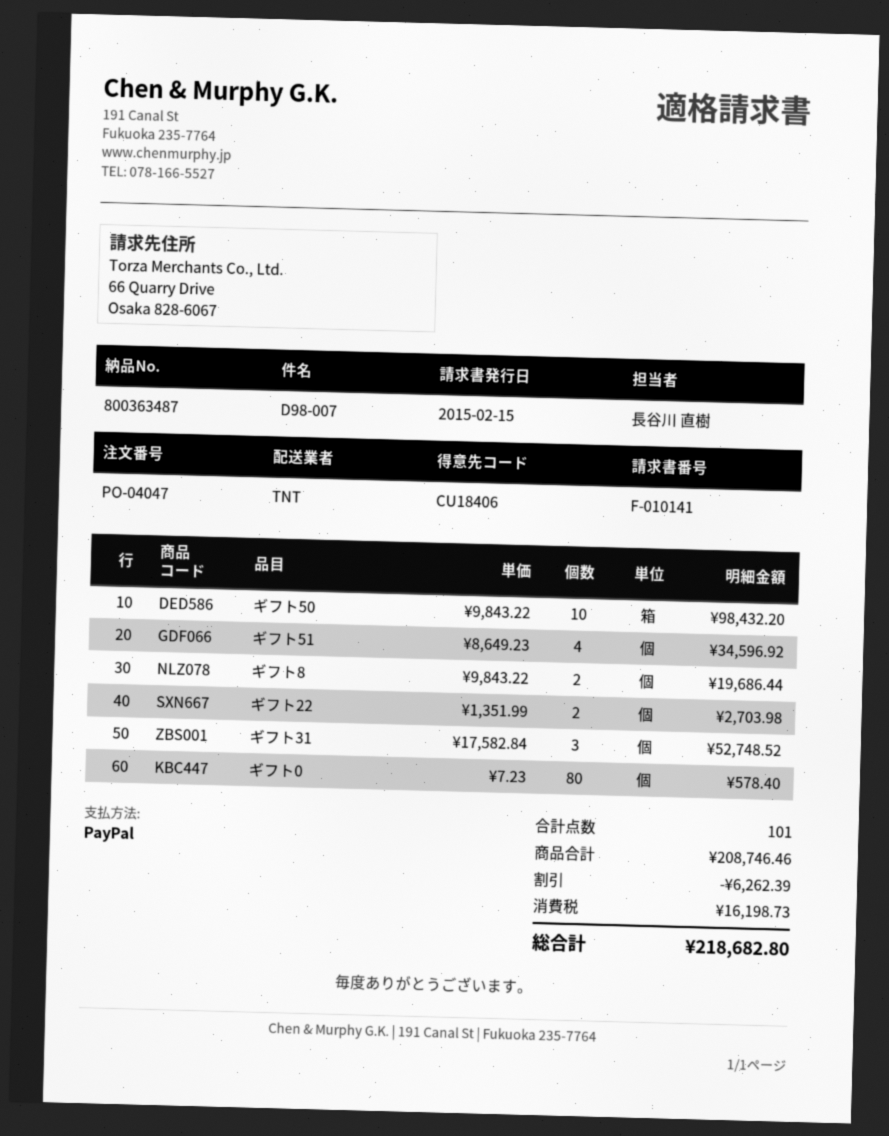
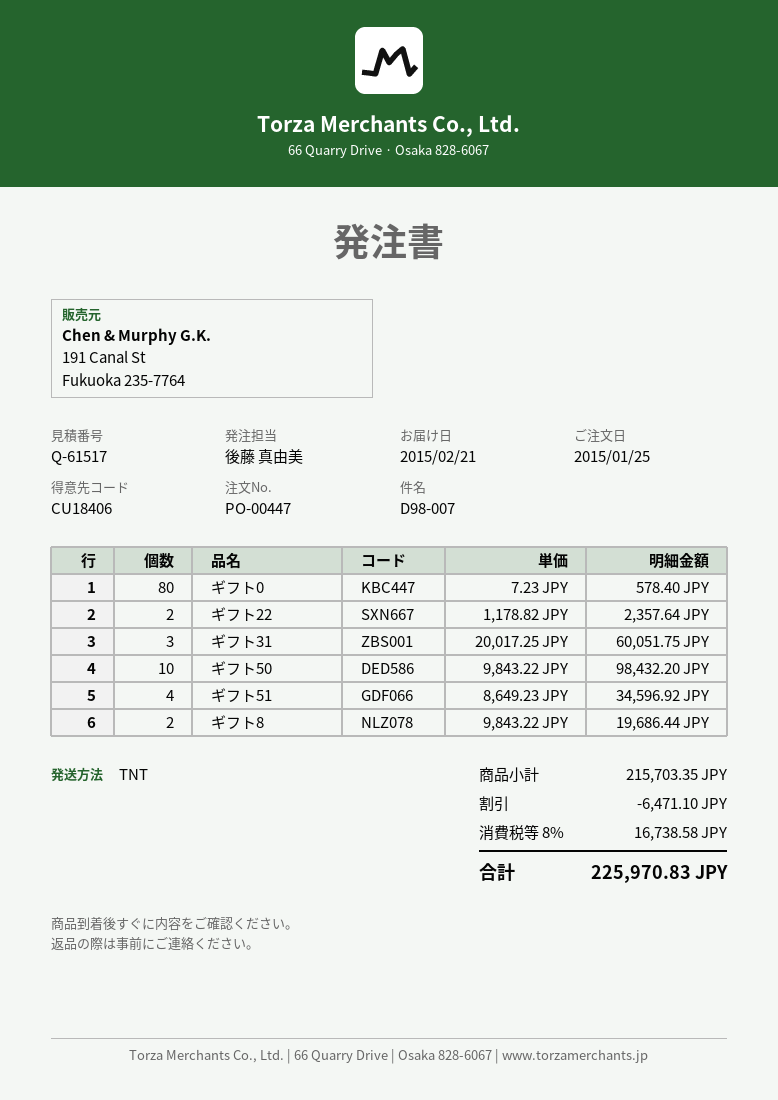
order number: PO-04047 -> PO-00447
ギフト22: 2 x 1351.99 = 2703.98 -> 2 x 1178.82 = 2357.64
ギフト31: 3 x 17582.84 = 52748.52 -> 3 x 20017.25 = 60051.75
subtotal: 208746.46 -> 215703.35
discount: 6262.39 -> 6471.10
tax: 16198.73 -> 16738.58
total: 218682.80 -> 225970.83

